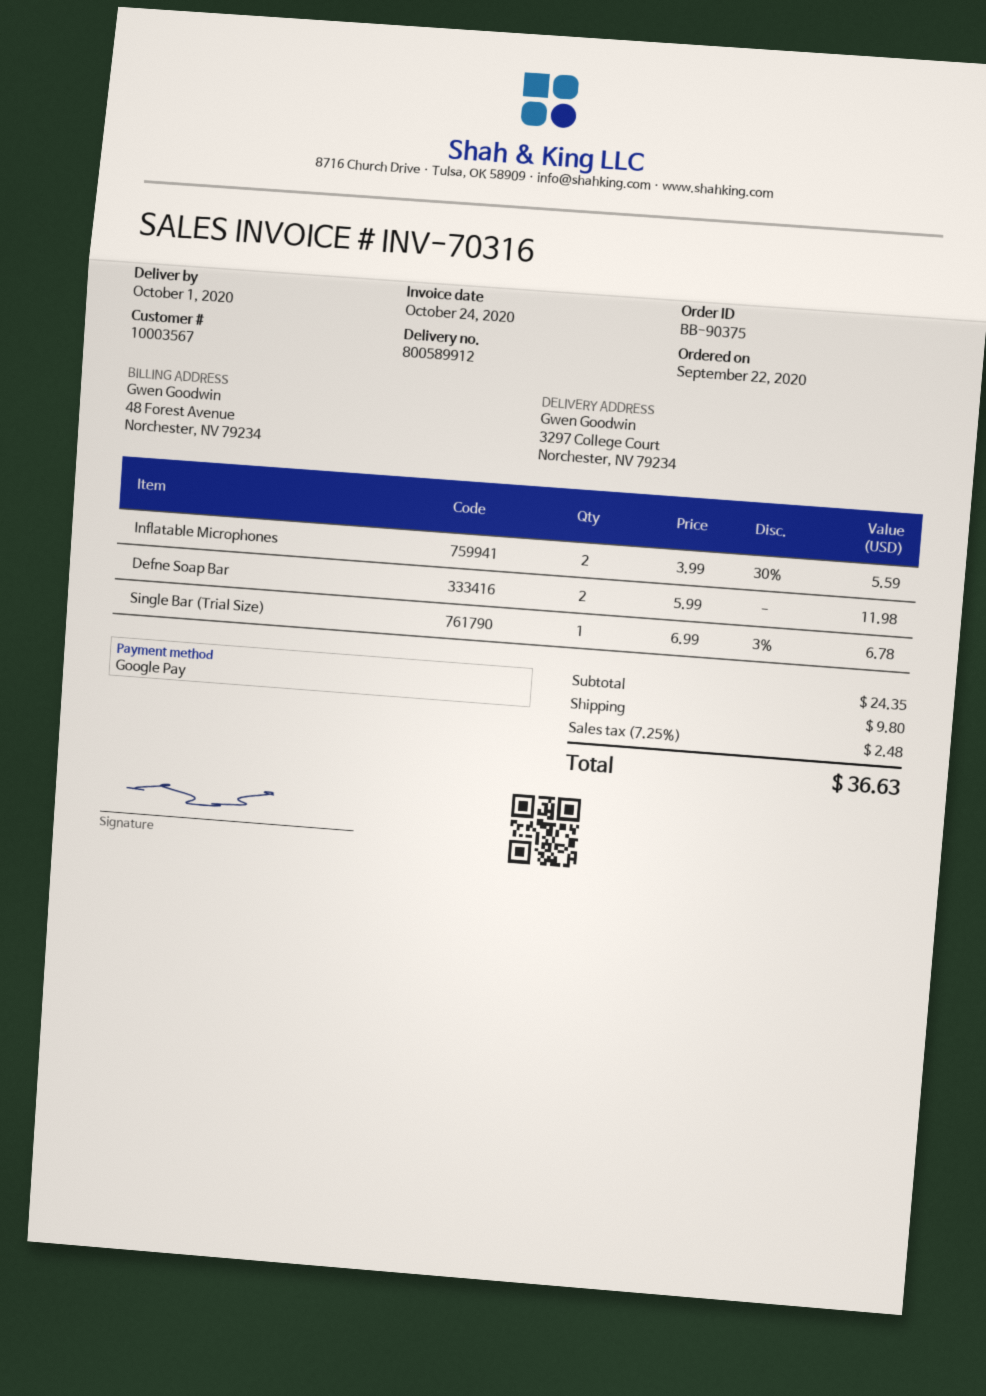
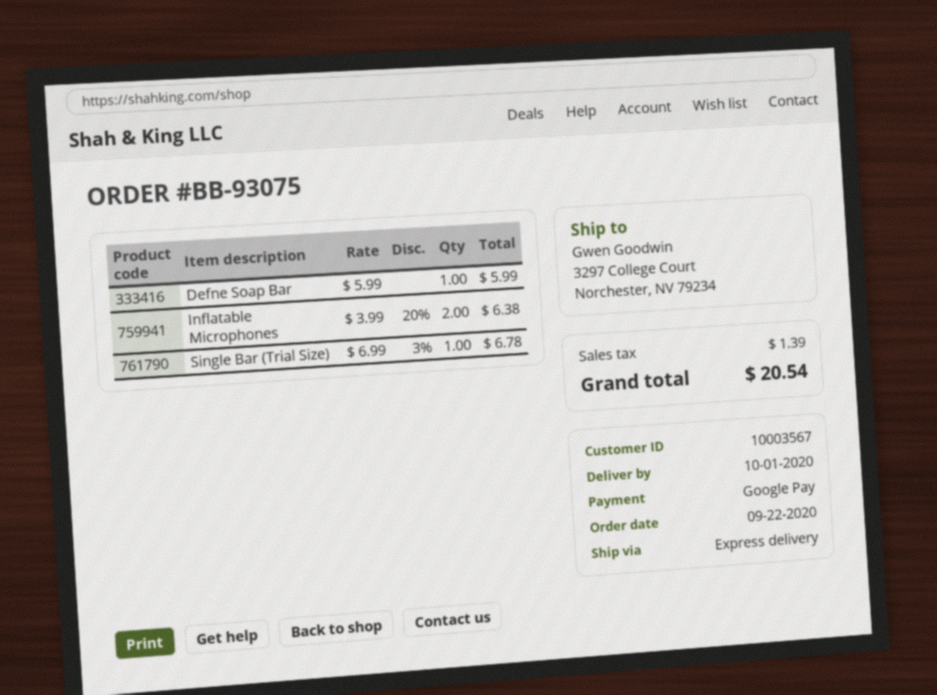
order number: BB-90375 -> BB-93075
Inflatable Microphones: 2 x 3.99 - 30% = 5.59 -> 2 x 3.99 - 20% = 6.38
Defne Soap Bar: 2 x 5.99 = 11.98 -> 1 x 5.99 = 5.99
shipping: 9.80 -> none
tax: 2.48 -> 1.39
total: 36.63 -> 20.54

